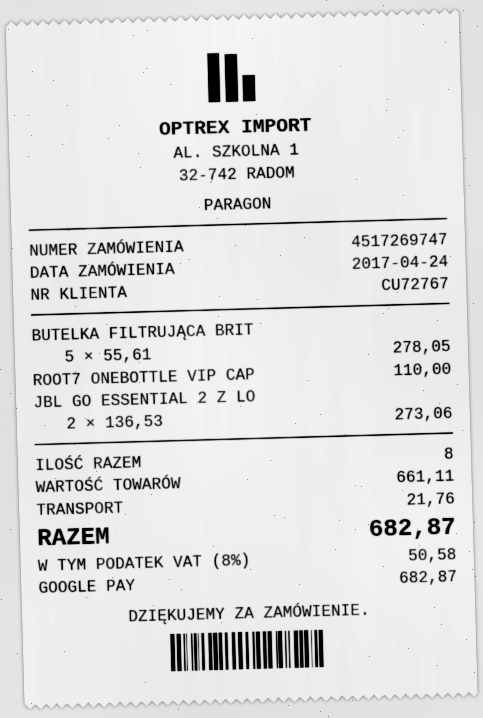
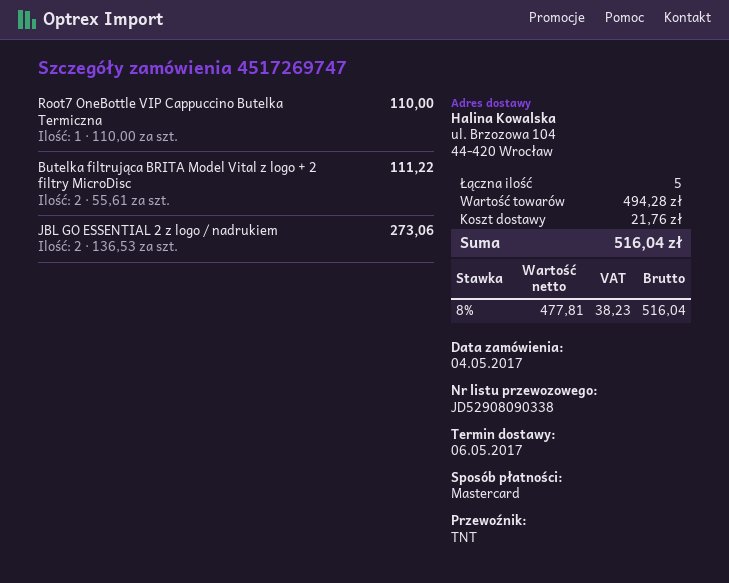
order date: 2017-04-24 -> 2017-05-04
payment method: Google Pay -> Mastercard
BUTELKA FILTRUJĄCA BRIT: 5 x 55.61 = 278.05 -> 2 x 55.61 = 111.22
total quantity: 8 -> 5
subtotal: 661.11 -> 494.28
tax: 8% = 50.58 -> 8% = 38.23
total: 682.87 -> 516.04

